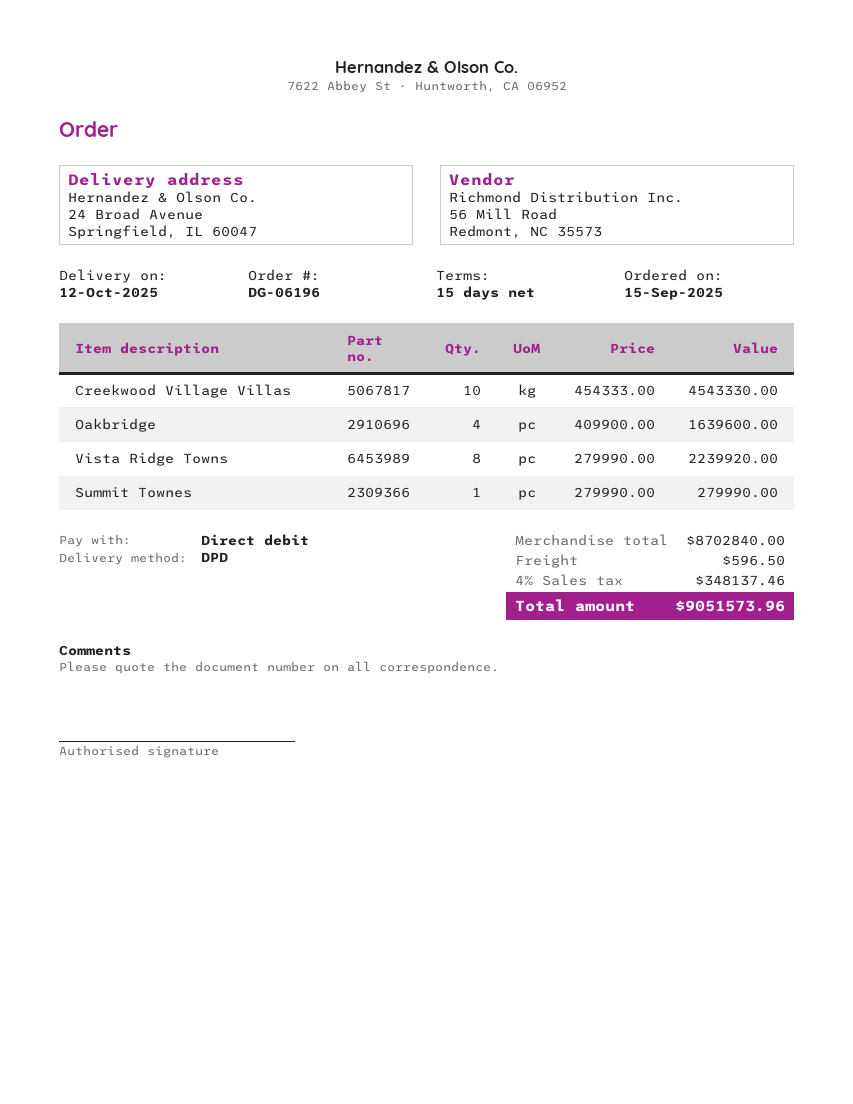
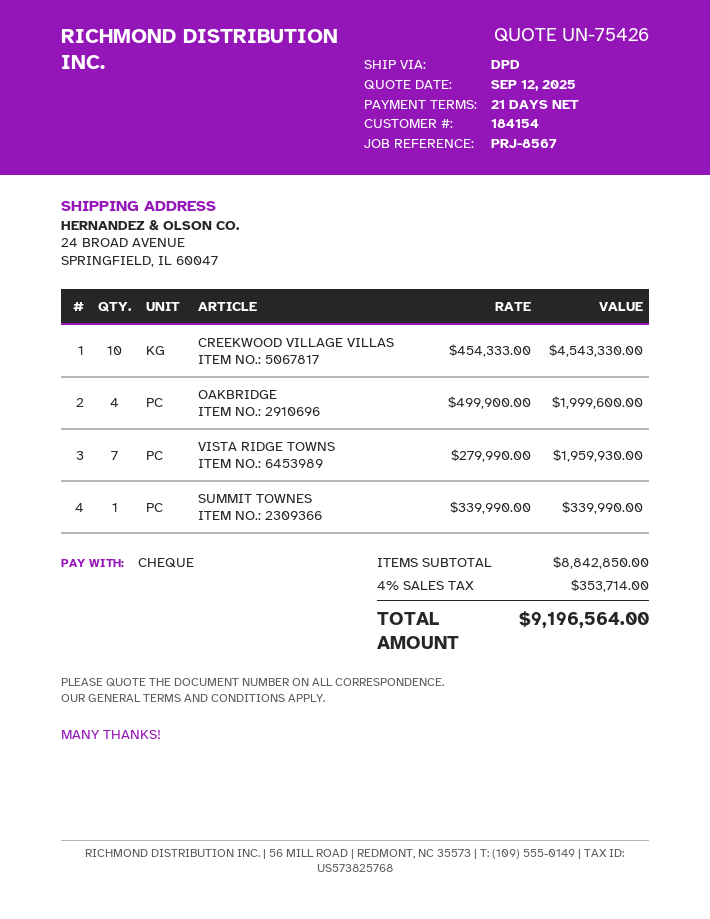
payment terms: 15 days -> 21 days
payment method: direct debit -> cheque
Oakbridge: 4 x 409900.00 = 1639600.00 -> 4 x 499900.00 = 1999600.00
Vista Ridge Towns: 8 x 279990.00 = 2239920.00 -> 7 x 279990.00 = 1959930.00
Summit Townes: 1 x 279990.00 = 279990.00 -> 1 x 339990.00 = 339990.00
subtotal: 8702840.00 -> 8842850.00
shipping: 596.50 -> none
tax: 4% = 348137.46 -> 4% = 353714.00
total: 9051573.96 -> 9196564.00

